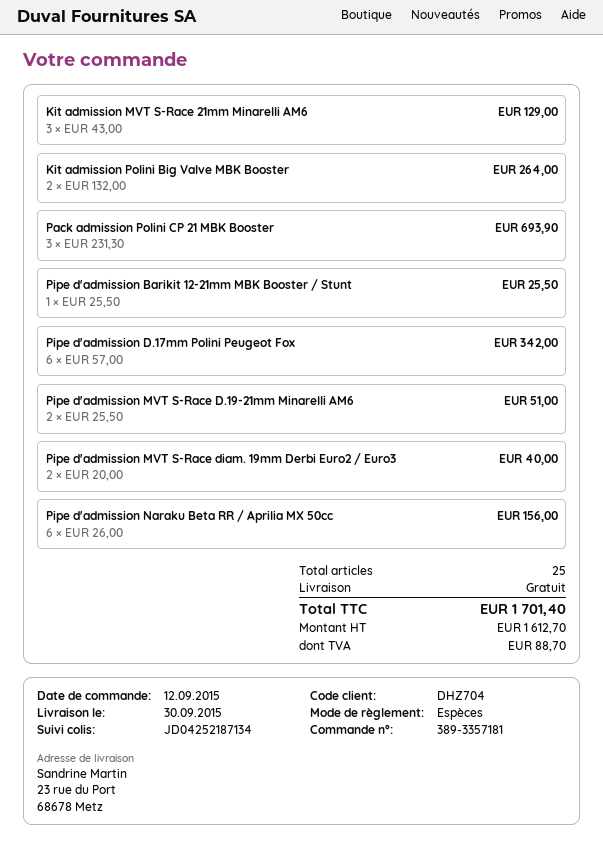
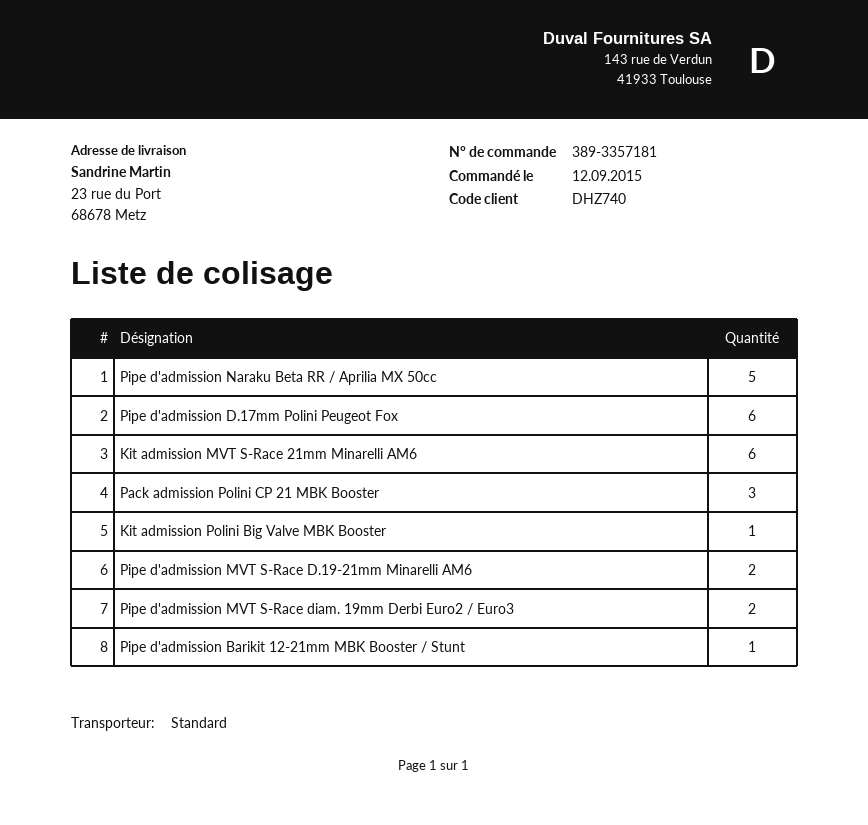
customer number: DHZ704 -> DHZ740
Kit admission MVT S-Race 21mm Minarelli AM6: 3 -> 6
Kit admission Polini Big Valve MBK Booster: 2 -> 1
Pipe d'admission Naraku Beta RR / Aprilia MX 50cc: 6 -> 5

